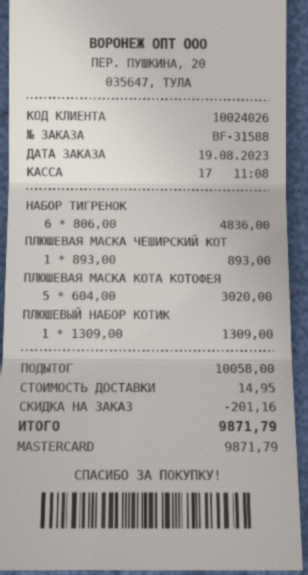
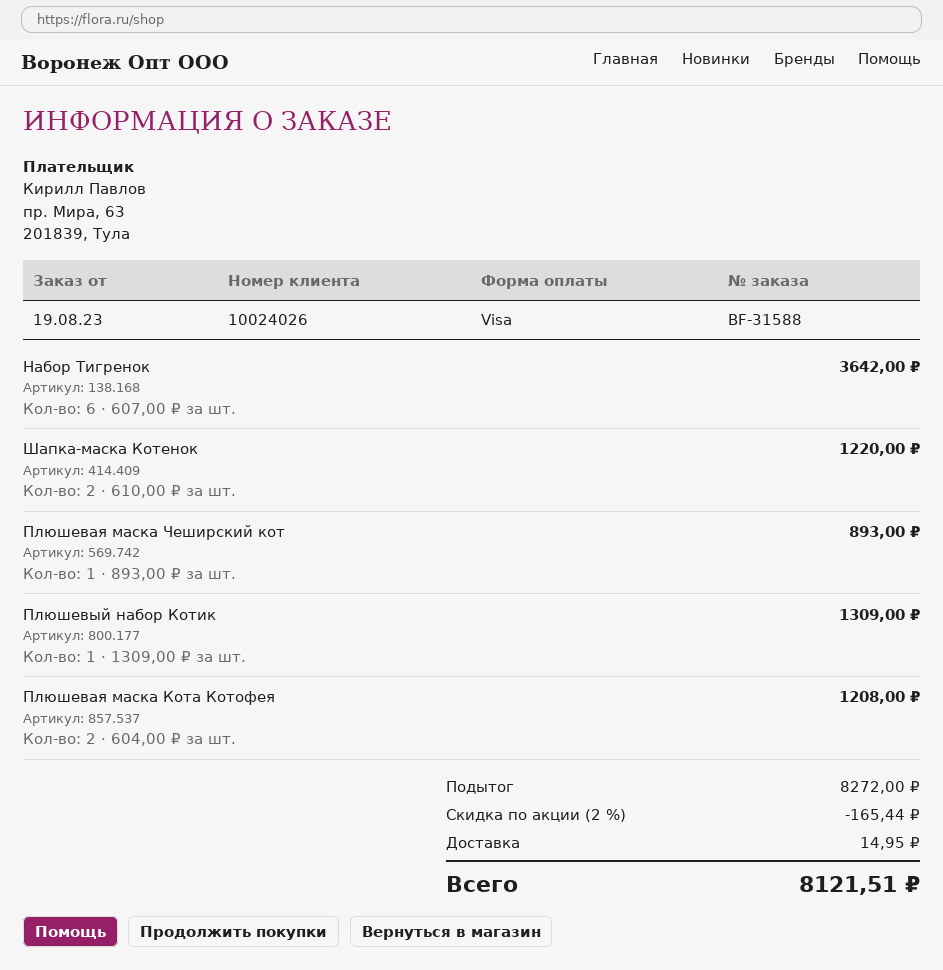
payment method: Mastercard -> Visa
НАБОР ТИГРЕНОК: 6 x 806.00 = 4836.00 -> 6 x 607.00 = 3642.00
ПЛЮШЕВАЯ МАСКА КОТА КОТОФЕЯ: 5 x 604.00 = 3020.00 -> 2 x 604.00 = 1208.00
Шапка-маска Котенок: none -> 2 x 610.00 = 1220.00
subtotal: 10058.00 -> 8272.00
discount: 201.16 -> 165.44
total: 9871.79 -> 8121.51

